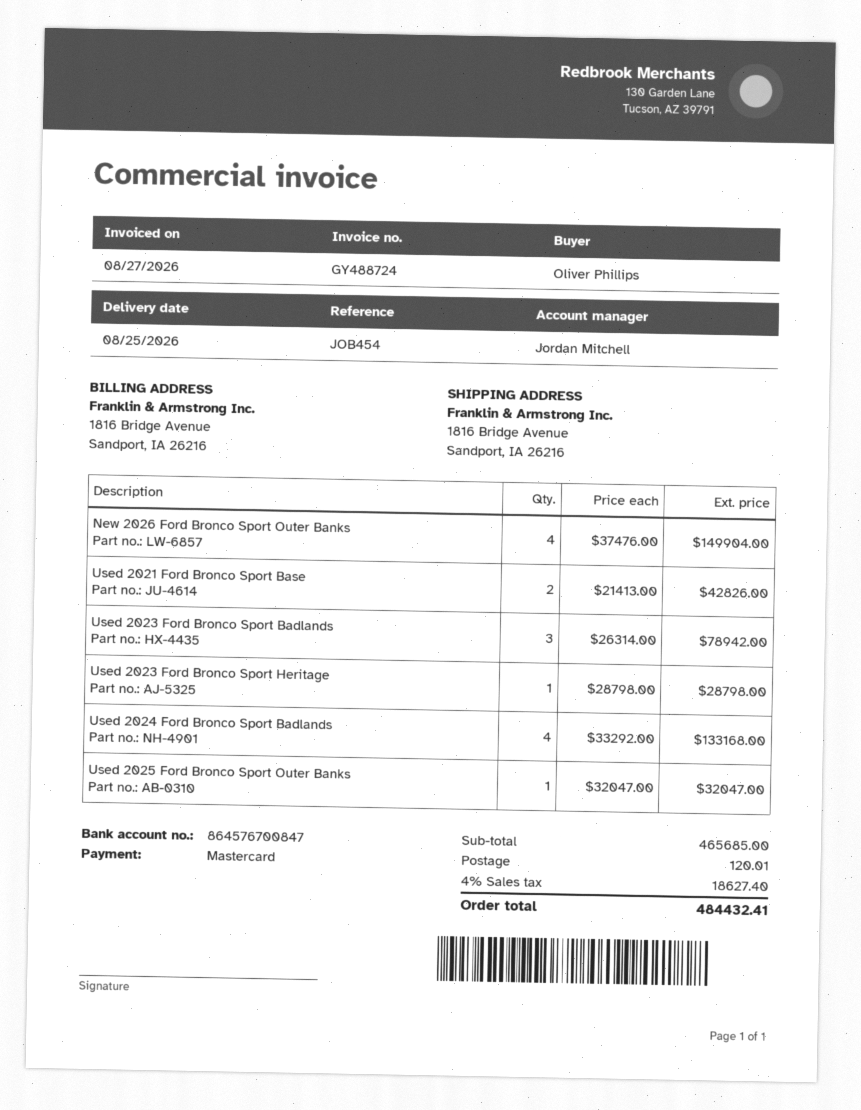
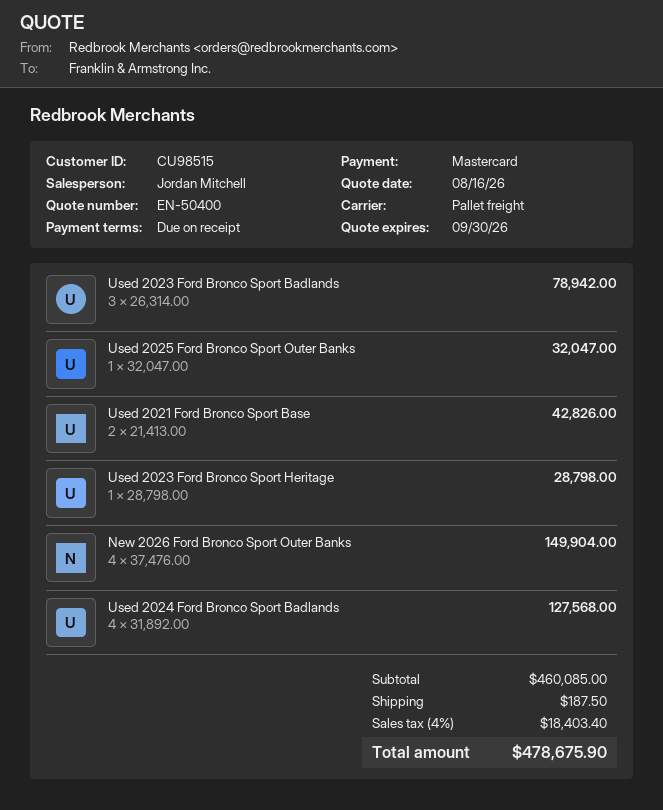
Used 2024 Ford Bronco Sport Badlands: 4 x 33292.00 = 133168.00 -> 4 x 31892.00 = 127568.00
subtotal: 465685.00 -> 460085.00
shipping: 120.01 -> 187.50
tax: 4% = 18627.40 -> 4% = 18403.40
total: 484432.41 -> 478675.90

